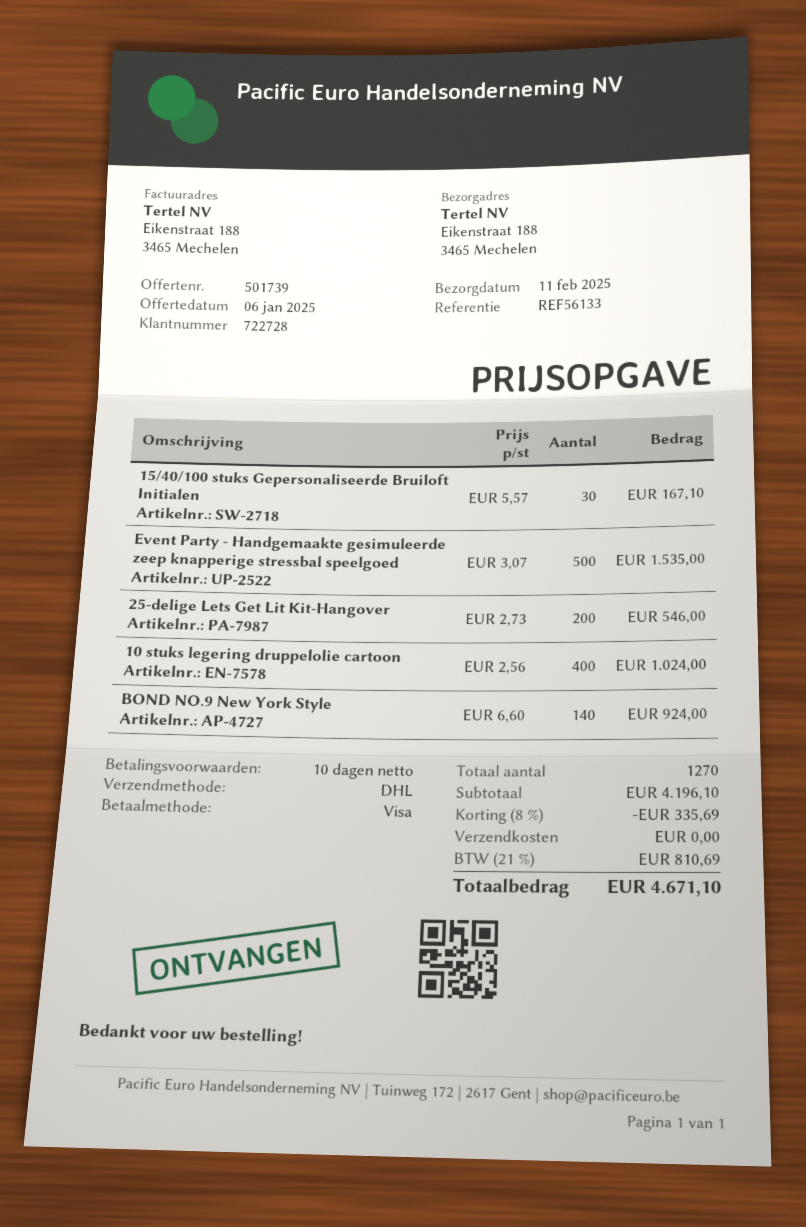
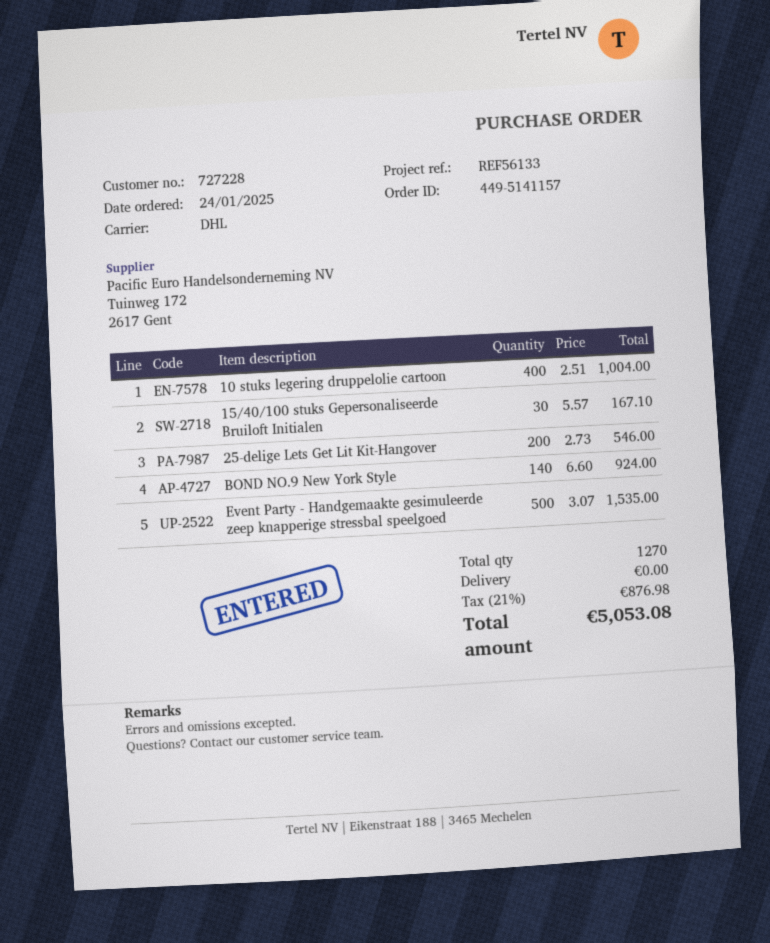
customer number: 722728 -> 727228
10 stuks legering druppelolie cartoon: 400 x 2.56 = 1024.00 -> 400 x 2.51 = 1004.00
discount: 8% = 335.69 -> none
tax: 21% = 810.69 -> 21% = 876.98
total: 4671.10 -> 5053.08

